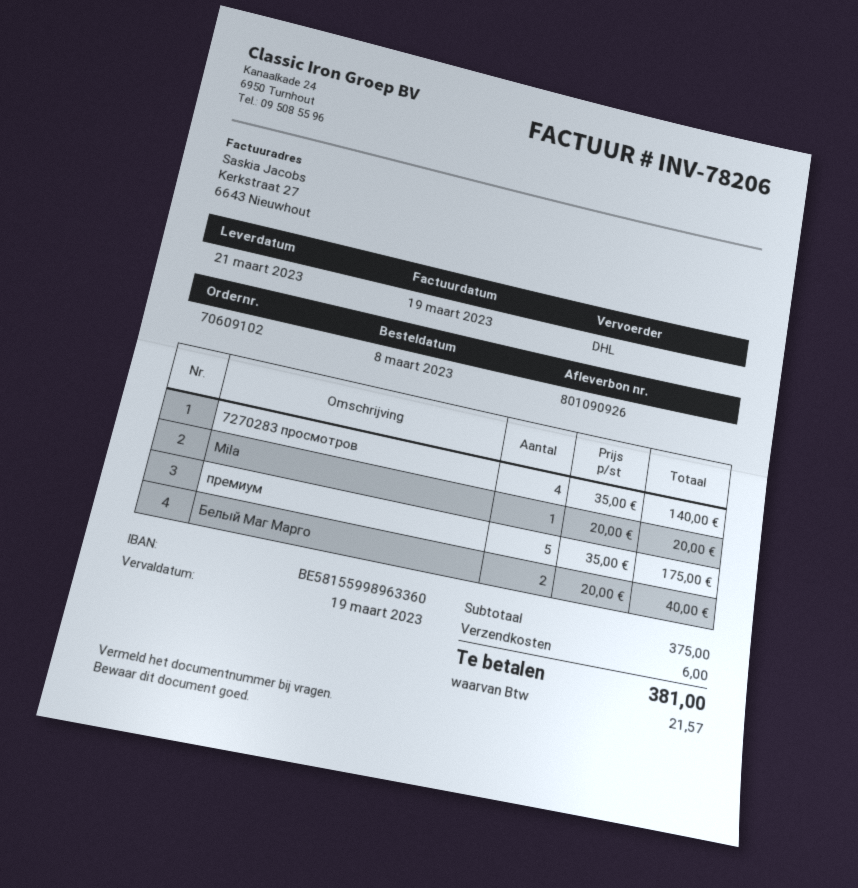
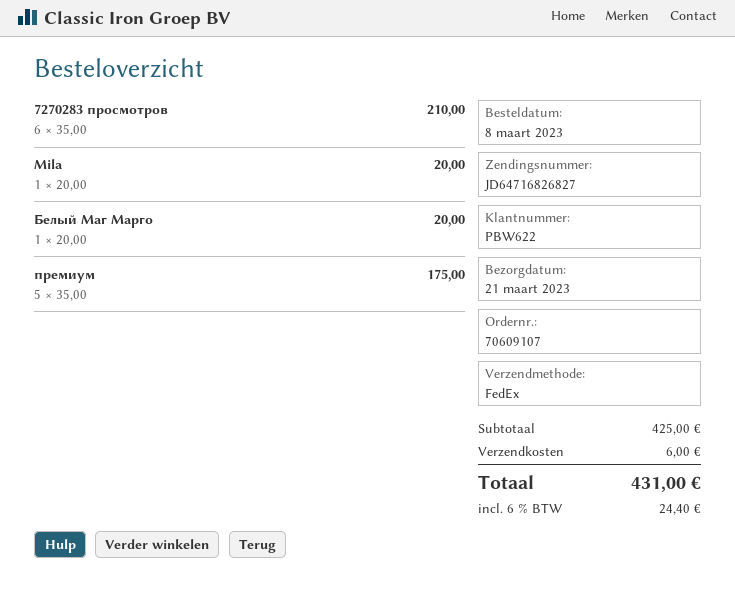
order number: 70609102 -> 70609107
shipping method: DHL -> FedEx
7270283 просмотров: 4 x 35.00 = 140.00 -> 6 x 35.00 = 210.00
Белый Маг Марго: 2 x 20.00 = 40.00 -> 1 x 20.00 = 20.00
subtotal: 375.00 -> 425.00
tax: 21.57 -> 24.40
total: 381.00 -> 431.00

